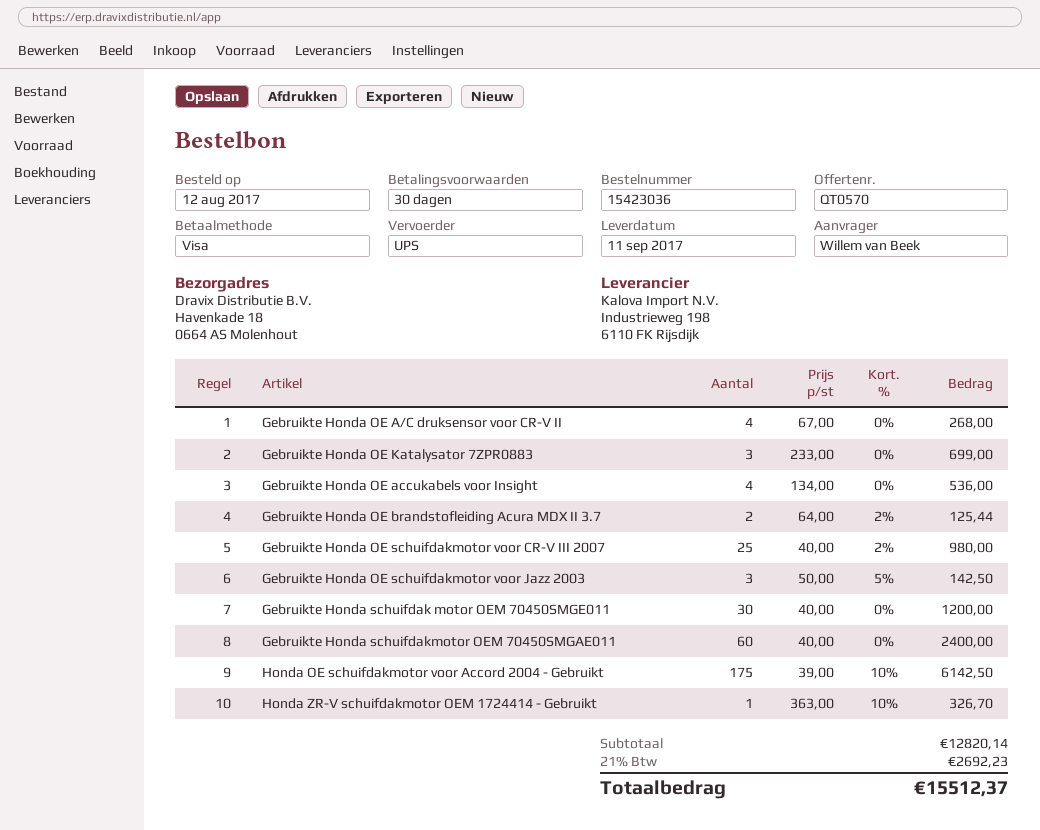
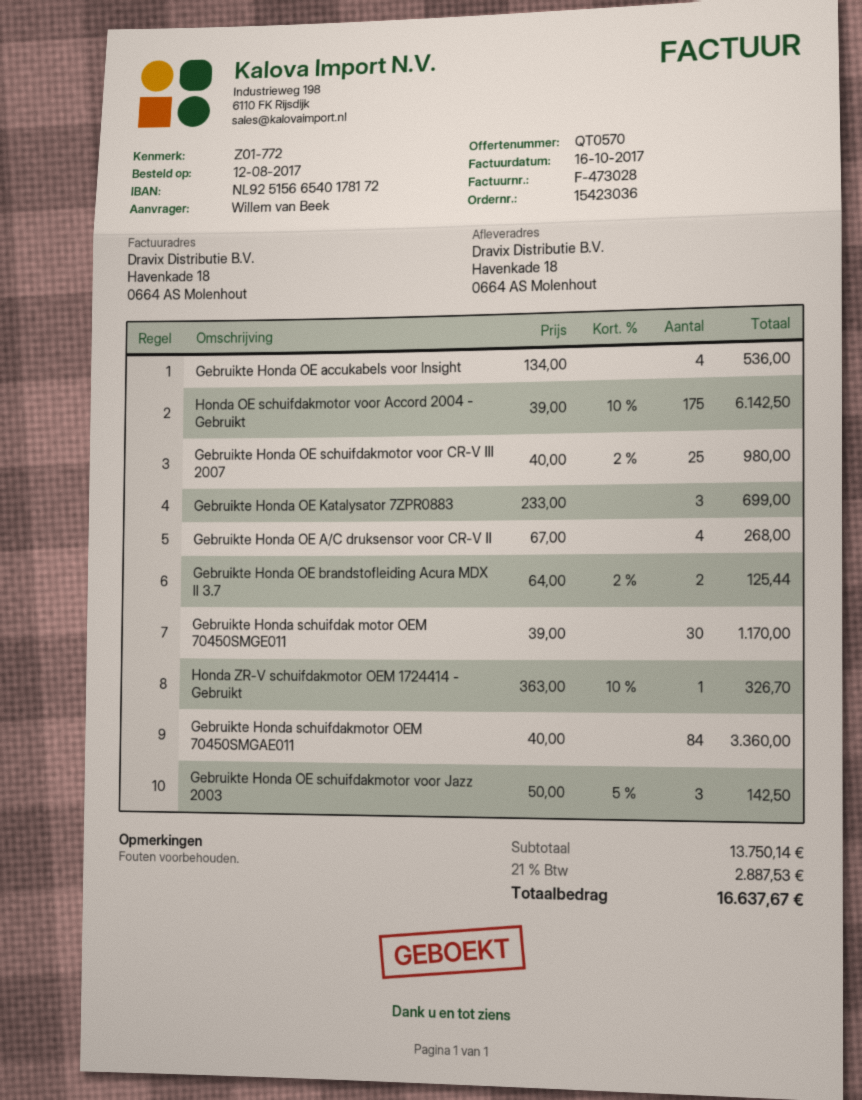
Gebruikte Honda schuifdak motor OEM 70450SMGE011: 30 x 40.00 = 1200.00 -> 30 x 39.00 = 1170.00
Gebruikte Honda schuifdakmotor OEM 70450SMGAE011: 60 x 40.00 = 2400.00 -> 84 x 40.00 = 3360.00
subtotal: 12820.14 -> 13750.14
tax: 21% = 2692.23 -> 21% = 2887.53
total: 15512.37 -> 16637.67

